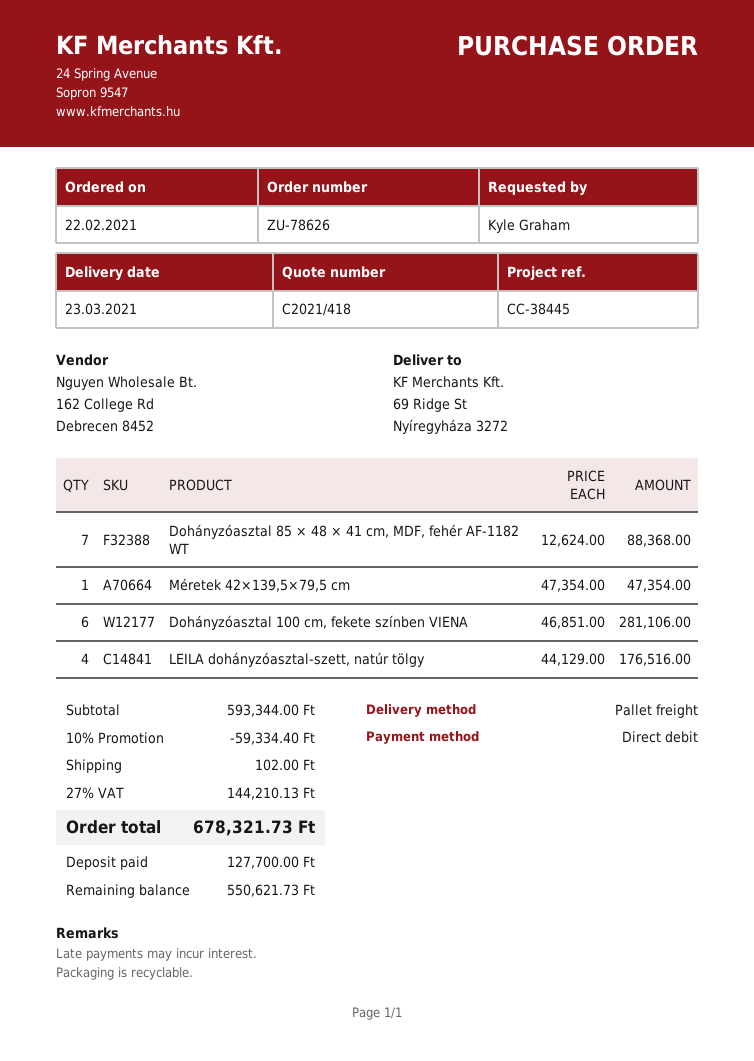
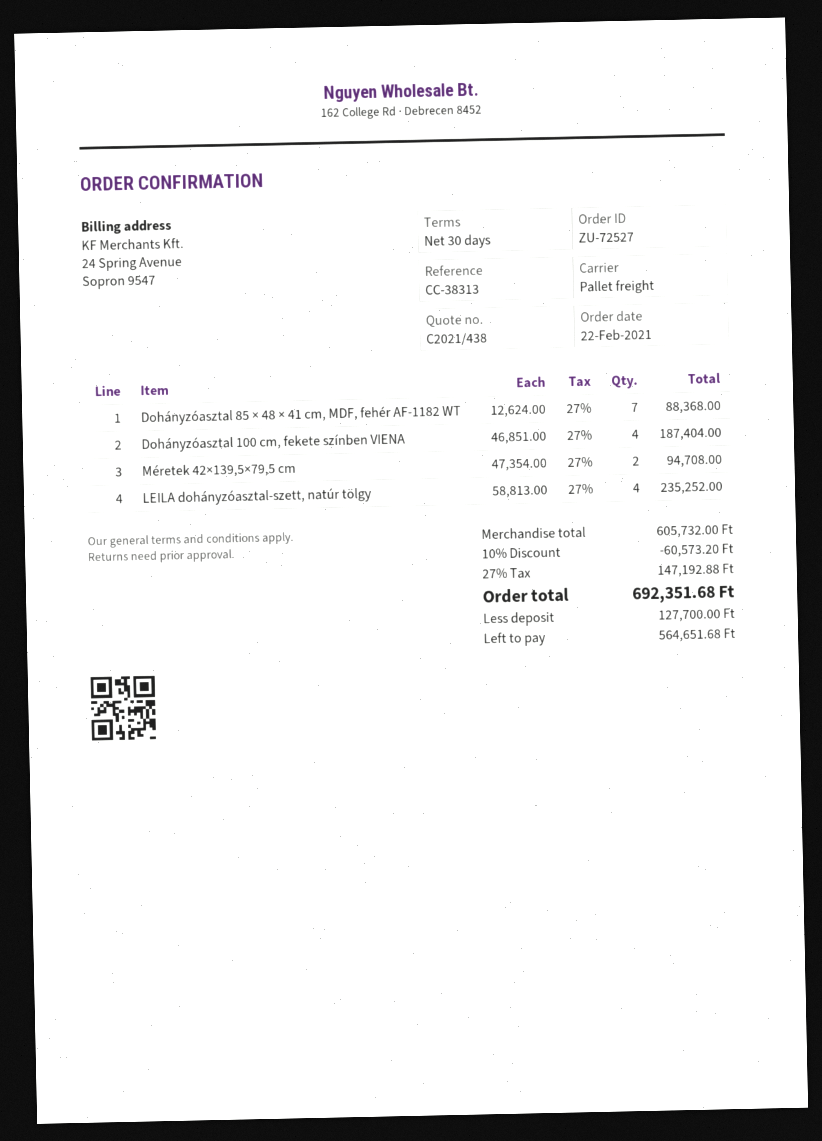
quote number: C2021/418 -> C2021/438
order number: ZU-78626 -> ZU-72527
reference: CC-38445 -> CC-38313
Méretek 42×139,5×79,5 cm: 1 x 47354.00 = 47354.00 -> 2 x 47354.00 = 94708.00
Dohányzóasztal 100 cm, fekete színben VIENA: 6 x 46851.00 = 281106.00 -> 4 x 46851.00 = 187404.00
LEILA dohányzóasztal-szett, natúr tölgy: 4 x 44129.00 = 176516.00 -> 4 x 58813.00 = 235252.00
subtotal: 593344.00 -> 605732.00
discount: 10% = 59334.40 -> 10% = 60573.20
shipping: 102.00 -> none
tax: 27% = 144210.13 -> 27% = 147192.88
total: 678321.73 -> 692351.68
balance: 550621.73 -> 564651.68

